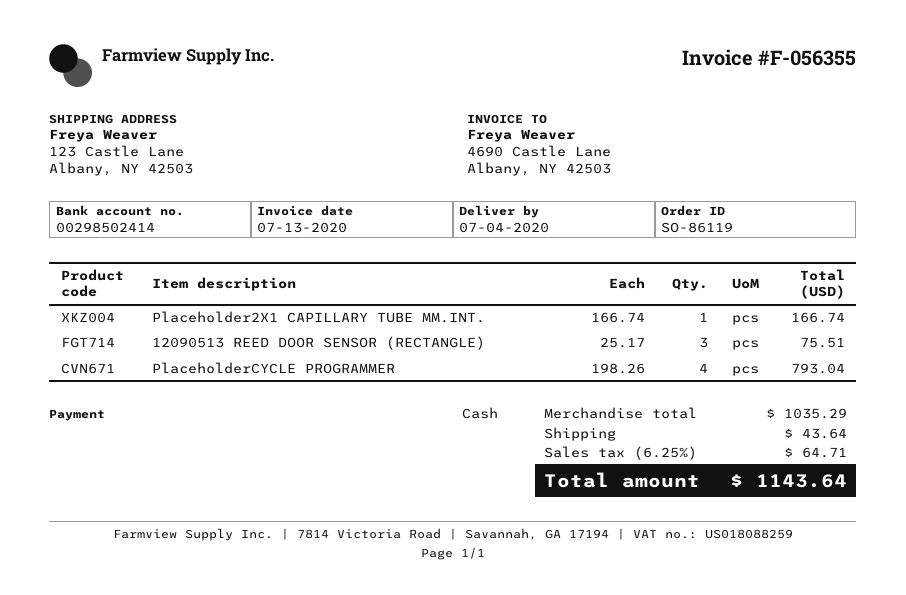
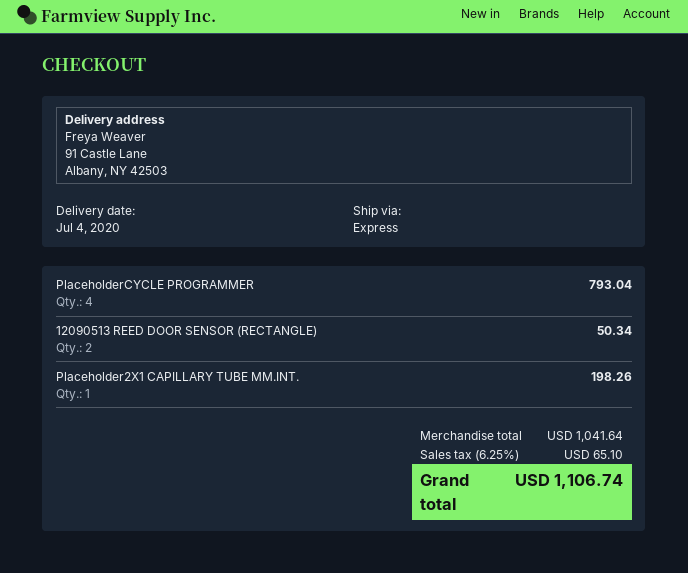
ship to: 123 Castle Lane, Albany, NY 42503 -> 91 Castle Lane, Albany, NY 42503
Placeholder2X1 CAPILLARY TUBE MM.INT.: 1 for 166.74 -> 1 for 198.26
12090513 REED DOOR SENSOR (RECTANGLE): 3 for 75.51 -> 2 for 50.34
subtotal: 1035.29 -> 1041.64
shipping: 43.64 -> none
tax: 6.25% = 64.71 -> 6.25% = 65.10
total: 1143.64 -> 1106.74

